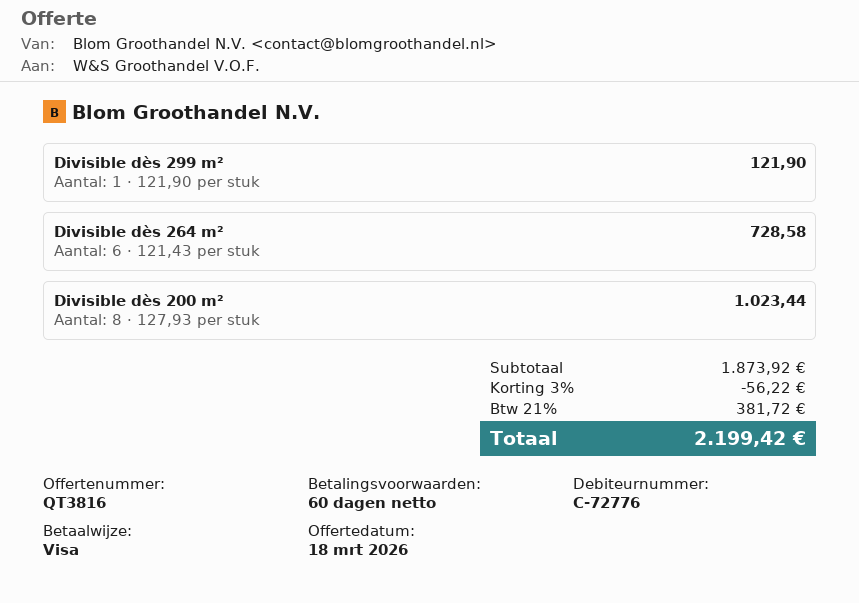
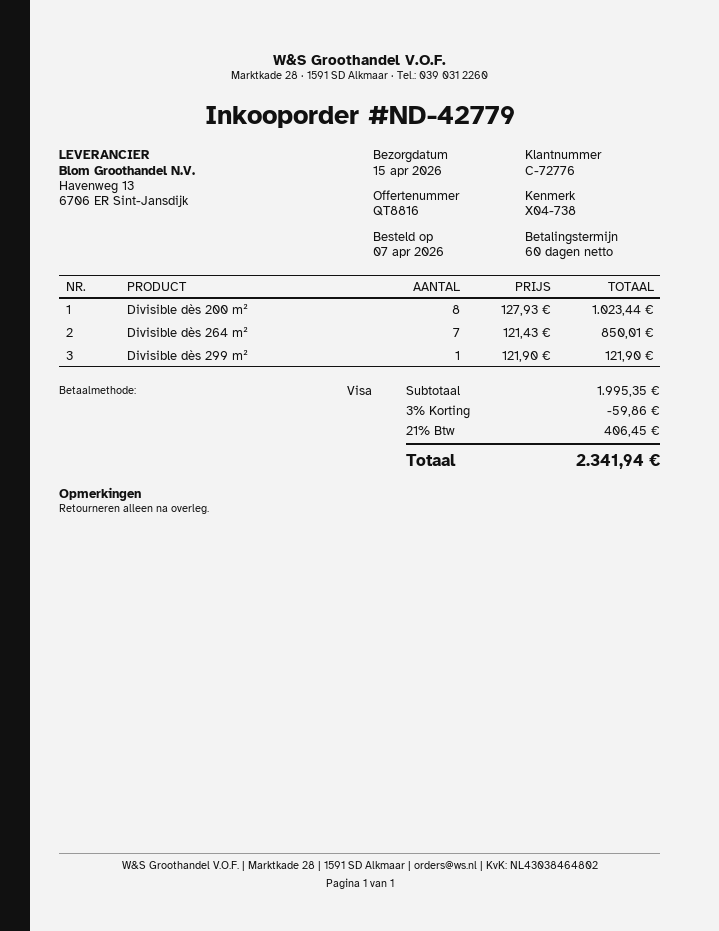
quote number: QT3816 -> QT8816
Divisible dès 264 m²: 6 x 121.43 = 728.58 -> 7 x 121.43 = 850.01
subtotal: 1873.92 -> 1995.35
discount: 3% = 56.22 -> 3% = 59.86
tax: 21% = 381.72 -> 21% = 406.45
total: 2199.42 -> 2341.94

